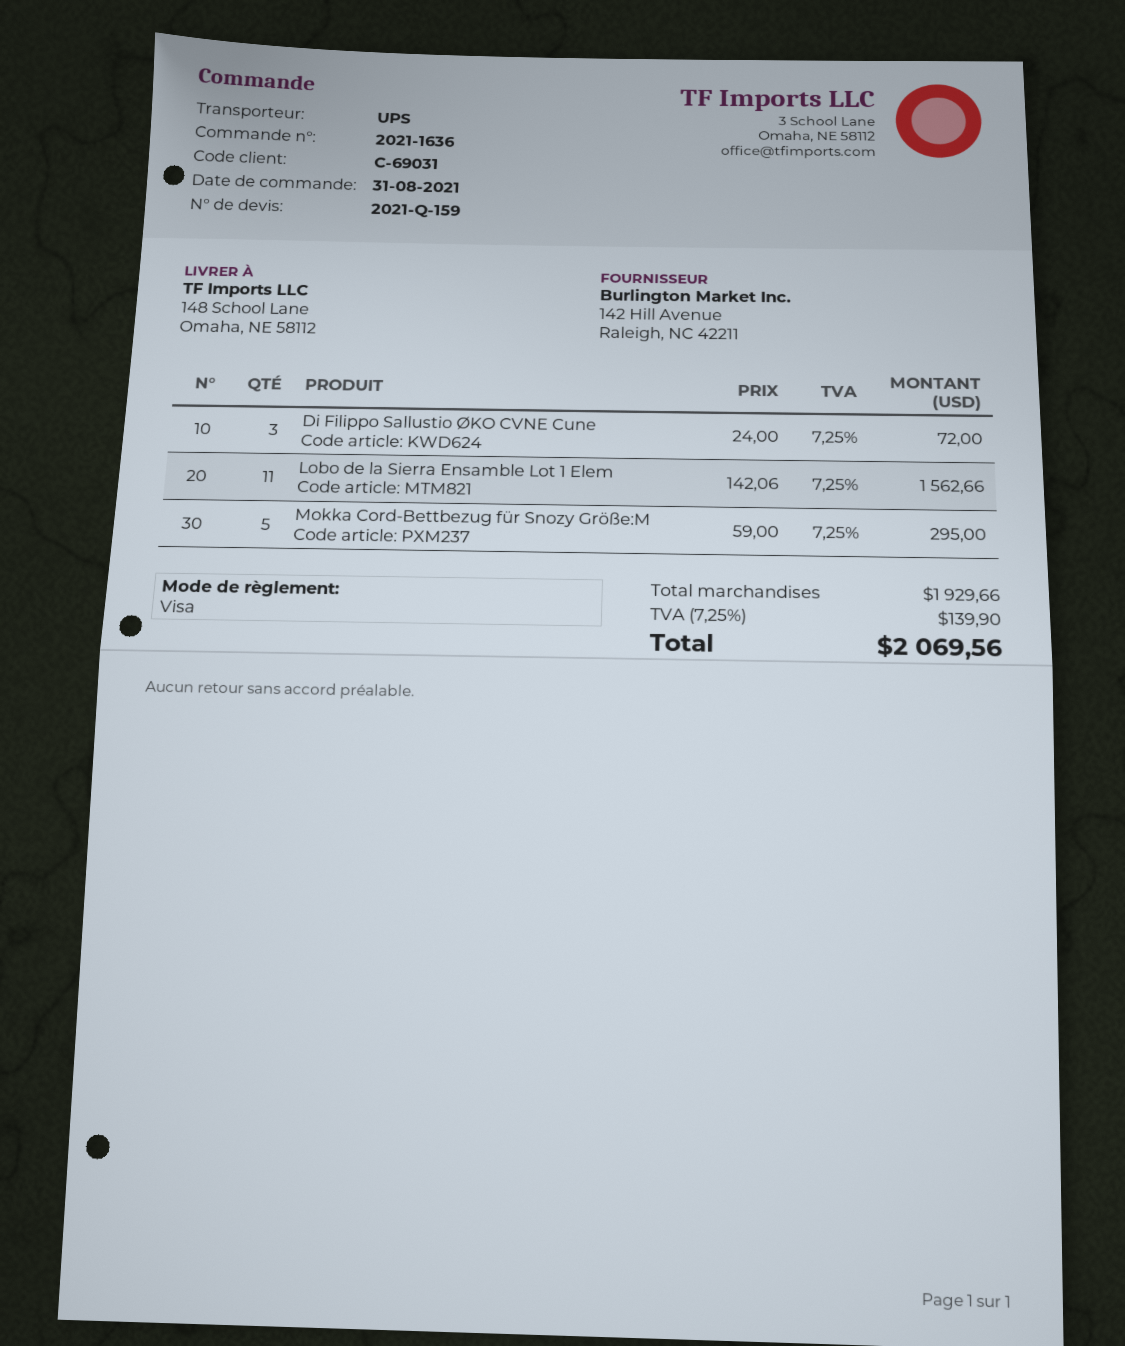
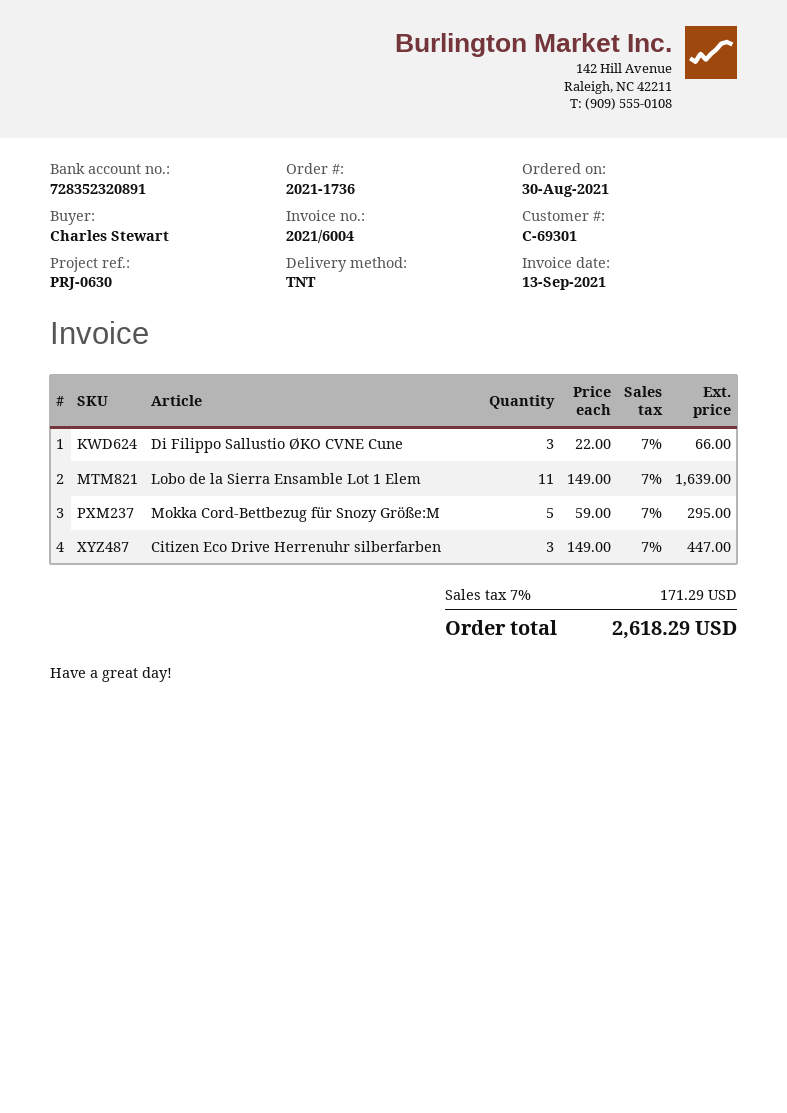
order number: 2021-1636 -> 2021-1736
order date: 2021-08-31 -> 2021-08-30
customer number: C-69031 -> C-69301
shipping method: UPS -> TNT
Di Filippo Sallustio ØKO CVNE Cune: 3 x 24.00 = 72.00 -> 3 x 22.00 = 66.00
Lobo de la Sierra Ensamble Lot 1 Elem: 11 x 142.06 = 1562.66 -> 11 x 149.00 = 1639.00
Citizen Eco Drive Herrenuhr silberfarben: none -> 3 x 149.00 = 447.00
tax: 7.25% = 139.90 -> 7% = 171.29
total: 2069.56 -> 2618.29

